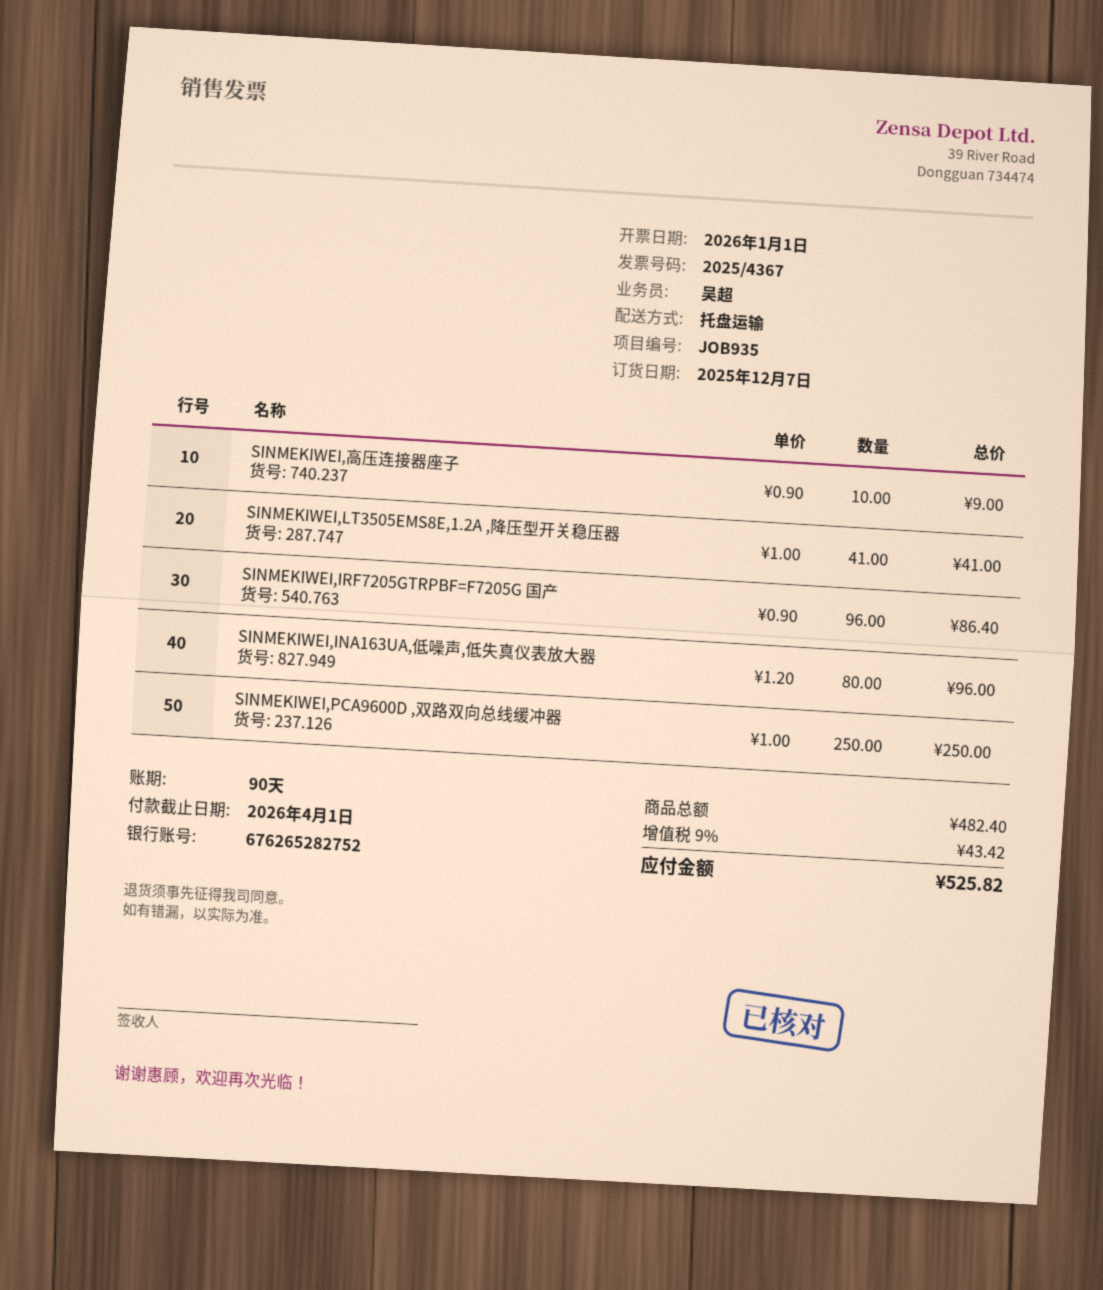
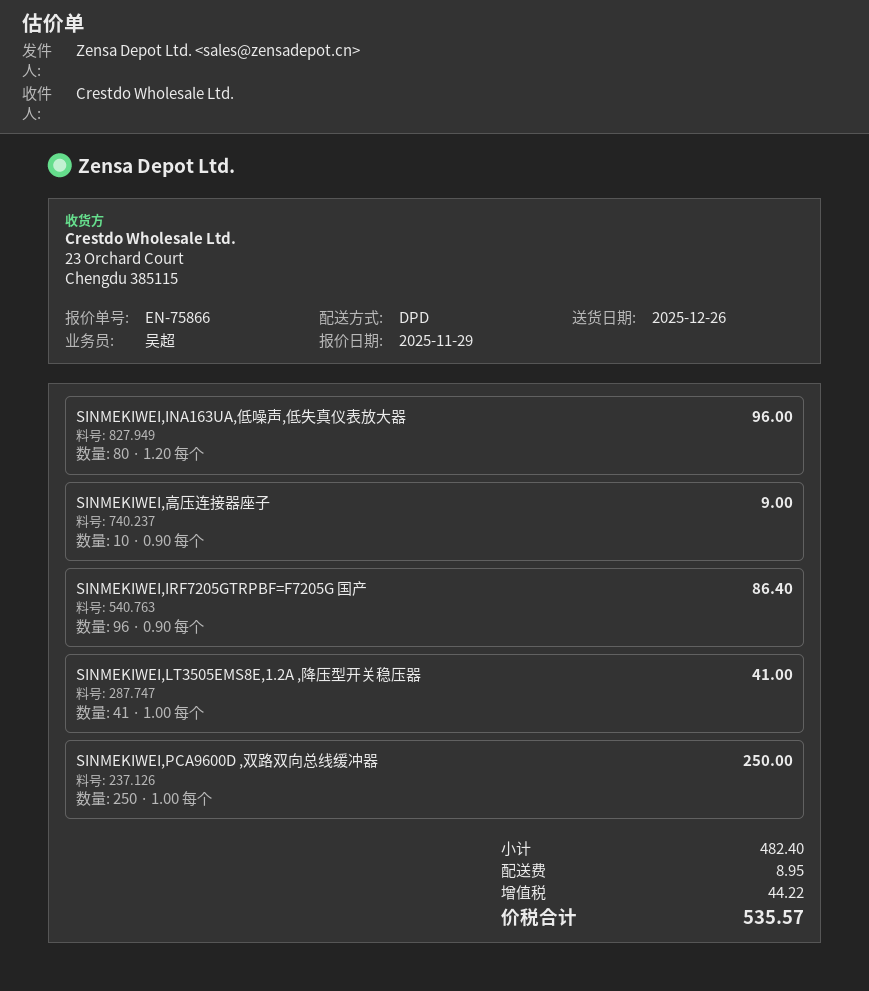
shipping method: pallet freight -> DPD
shipping: none -> 8.95
tax: 43.42 -> 44.22
total: 525.82 -> 535.57

